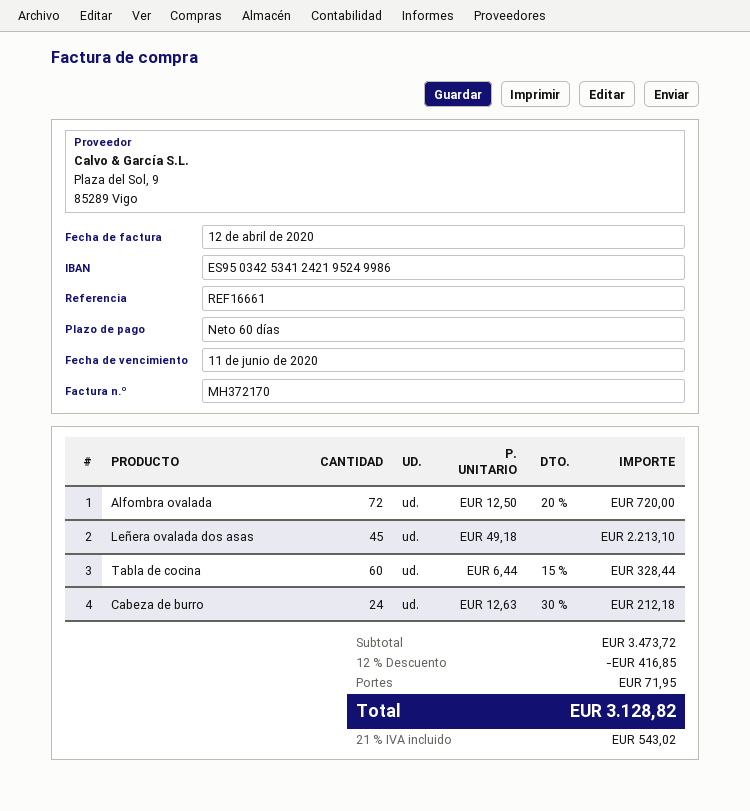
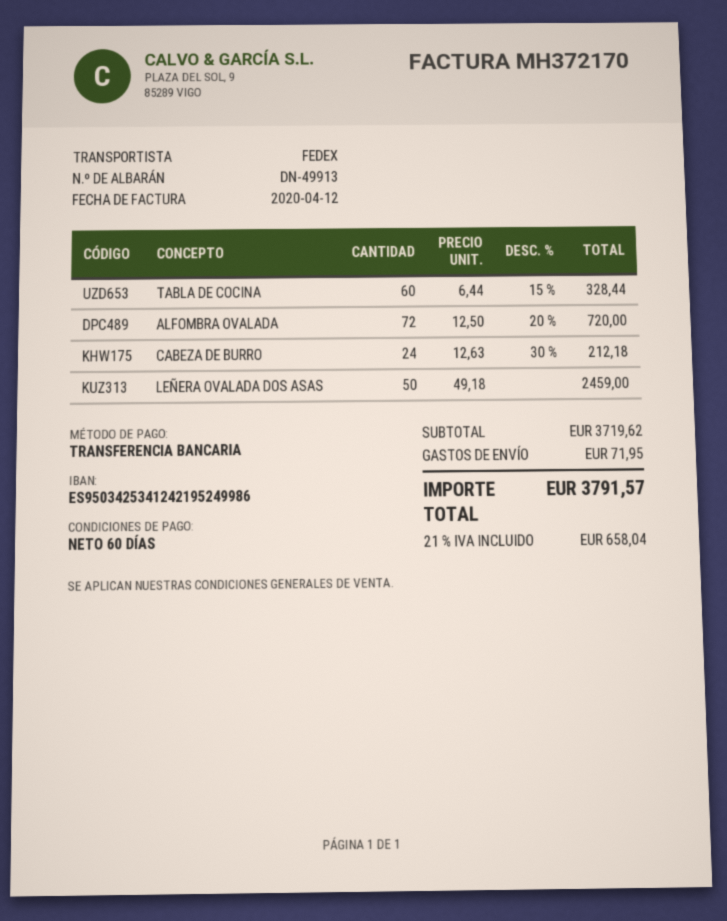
Leñera ovalada dos asas: 45 x 49.18 = 2213.10 -> 50 x 49.18 = 2459.00
subtotal: 3473.72 -> 3719.62
discount: 12% = 416.85 -> none
tax: 21% = 543.02 -> 21% = 658.04
total: 3128.82 -> 3791.57

